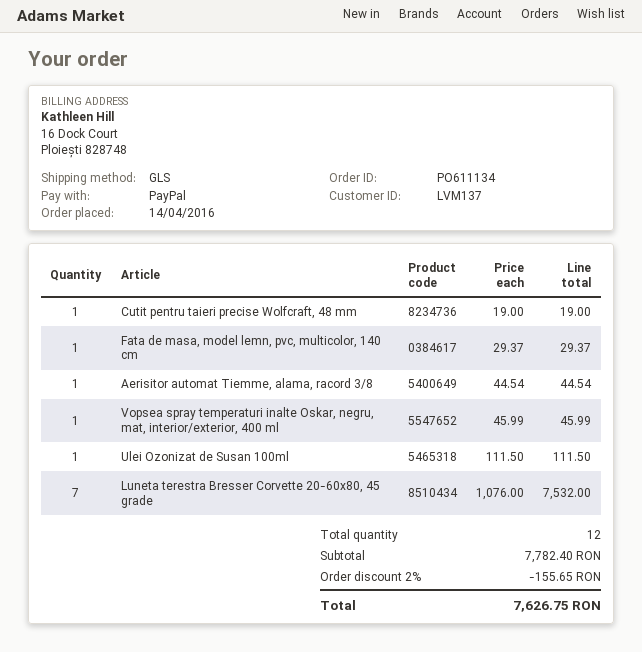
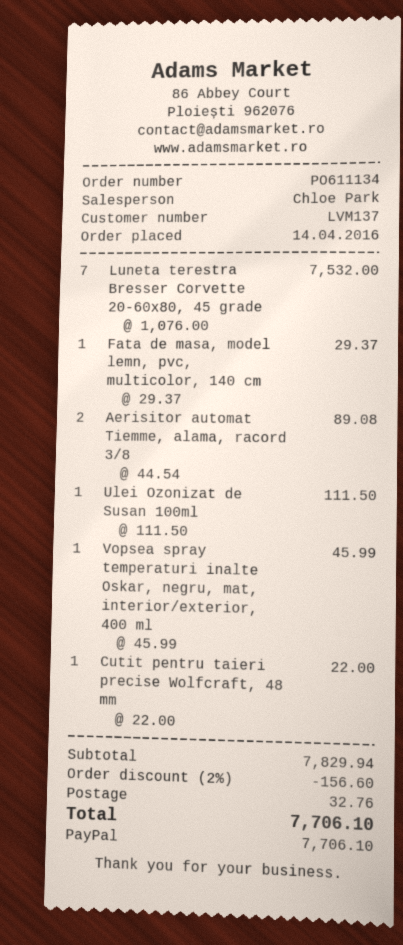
Cutit pentru taieri precise Wolfcraft, 48 mm: 1 x 19.00 = 19.00 -> 1 x 22.00 = 22.00
Aerisitor automat Tiemme, alama, racord 3/8: 1 x 44.54 = 44.54 -> 2 x 44.54 = 89.08
subtotal: 7782.40 -> 7829.94
discount: 2% = 155.65 -> 2% = 156.60
shipping: none -> 32.76
total: 7626.75 -> 7706.10

